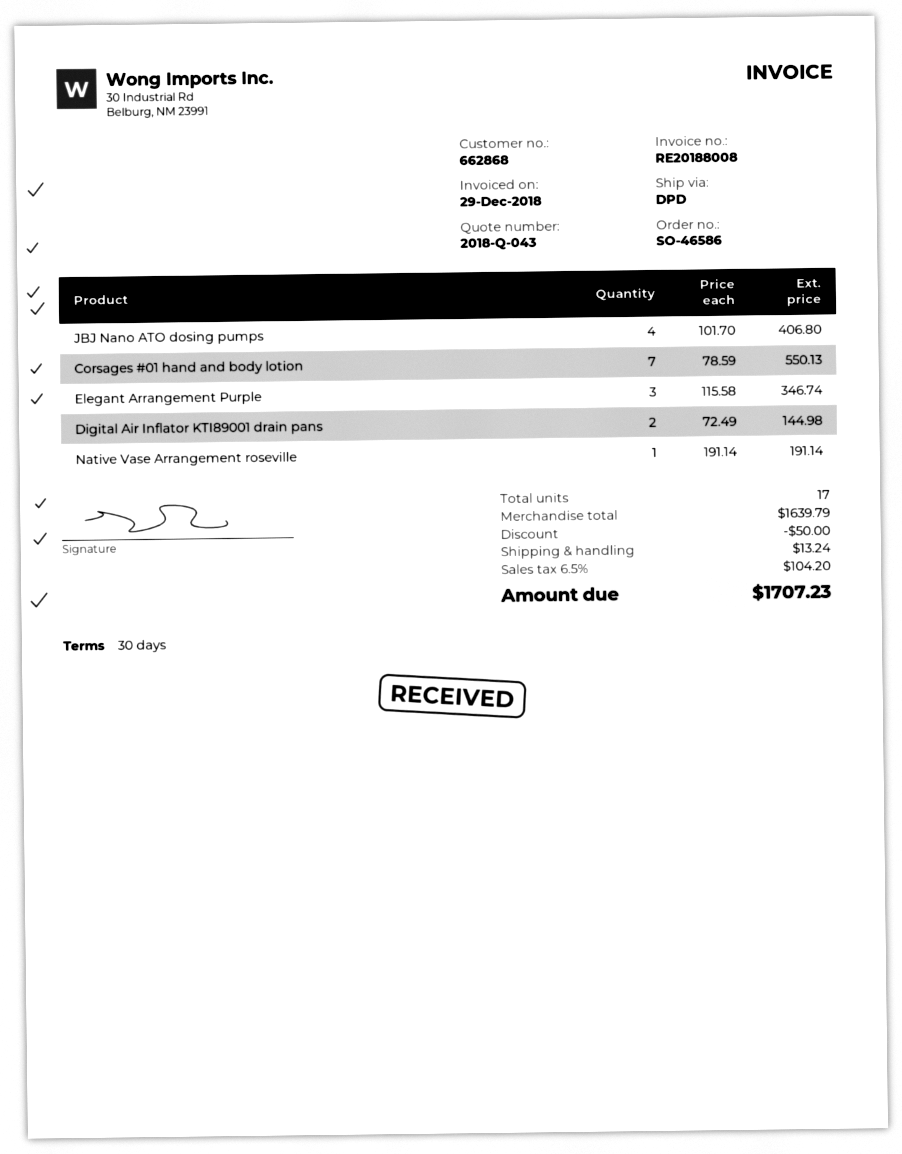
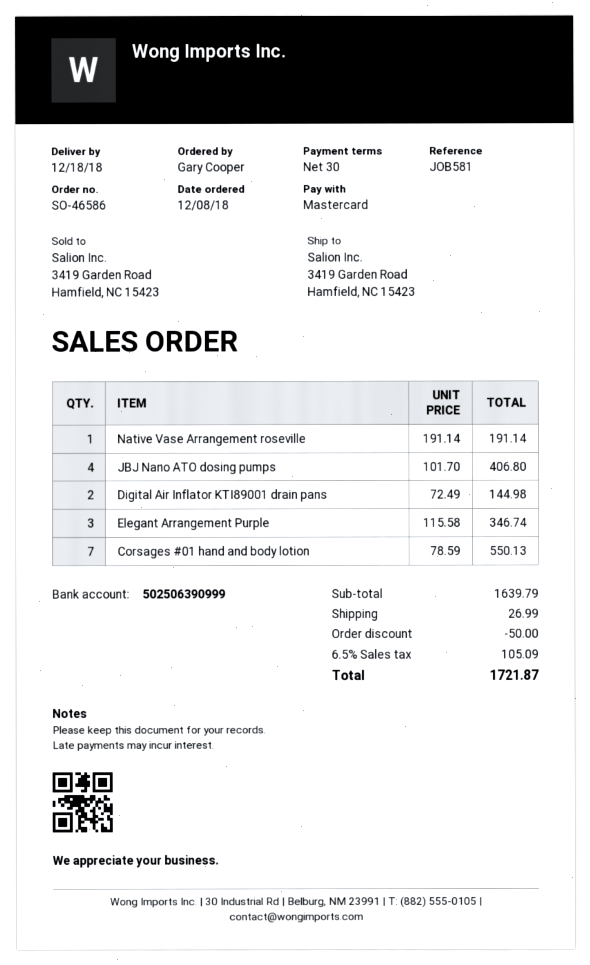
shipping: 13.24 -> 26.99
tax: 6.5% = 104.20 -> 6.5% = 105.09
total: 1707.23 -> 1721.87

